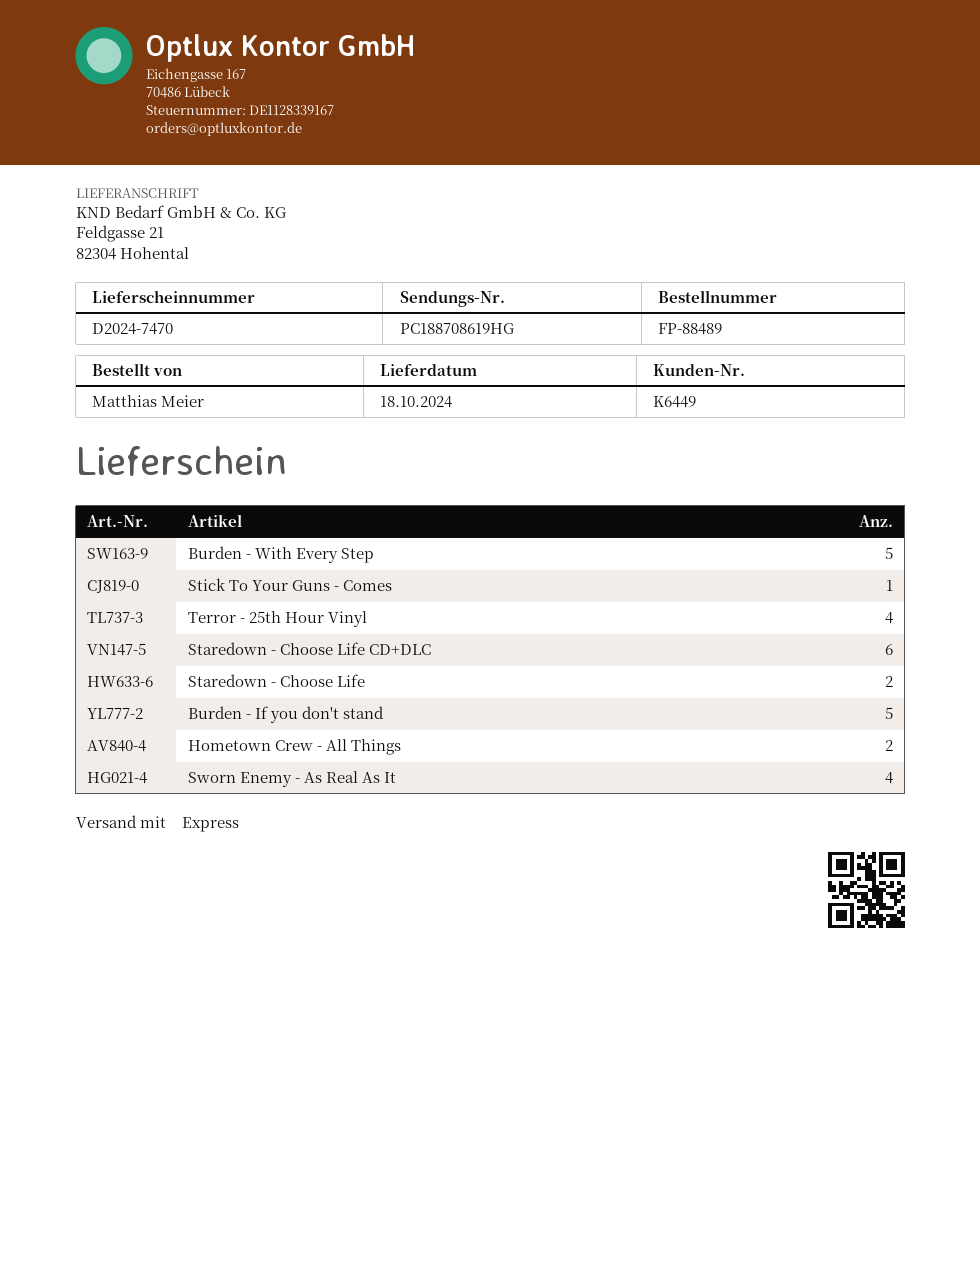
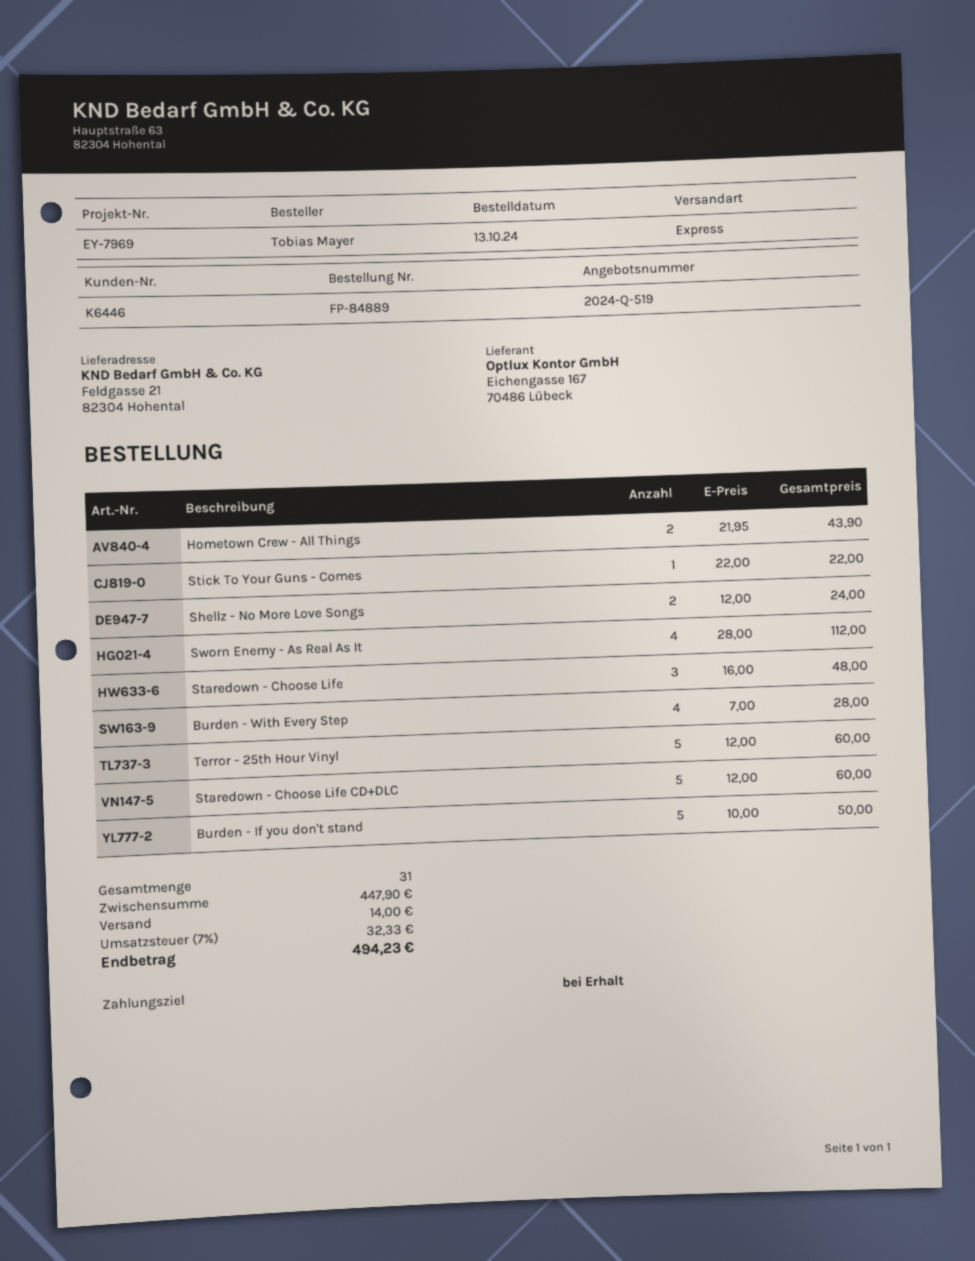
order number: FP-88489 -> FP-84889
customer number: K6449 -> K6446
ordered by: Matthias Meier -> Tobias Mayer
Burden - With Every Step: 5 -> 4
Terror - 25th Hour Vinyl: 4 -> 5
Staredown - Choose Life CD+DLC: 6 -> 5
Staredown - Choose Life: 2 -> 3
Shellz - No More Love Songs: none -> 2

